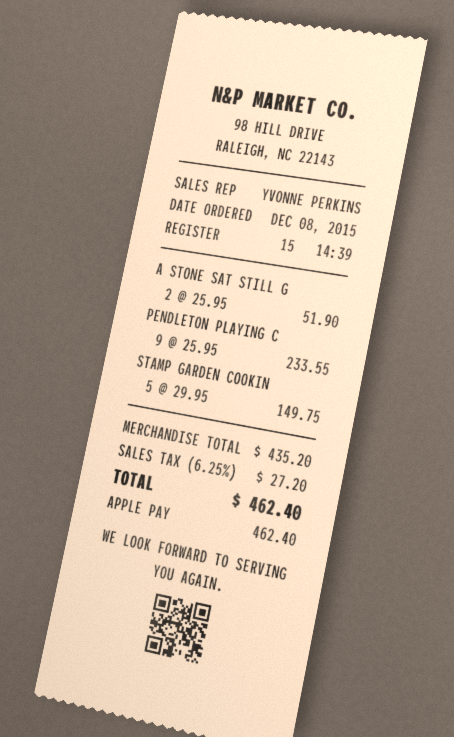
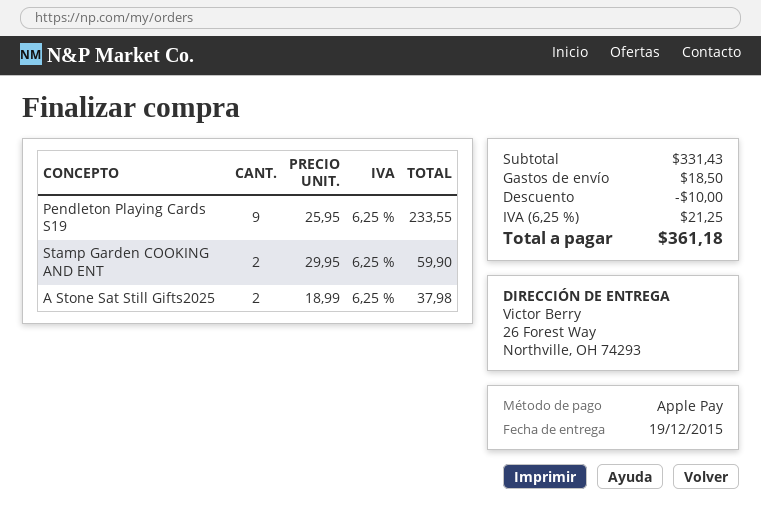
A STONE SAT STILL G: 2 x 25.95 = 51.90 -> 2 x 18.99 = 37.98
STAMP GARDEN COOKIN: 5 x 29.95 = 149.75 -> 2 x 29.95 = 59.90
subtotal: 435.20 -> 331.43
discount: none -> 10.00
shipping: none -> 18.50
tax: 6.25% = 27.20 -> 6.25% = 21.25
total: 462.40 -> 361.18

